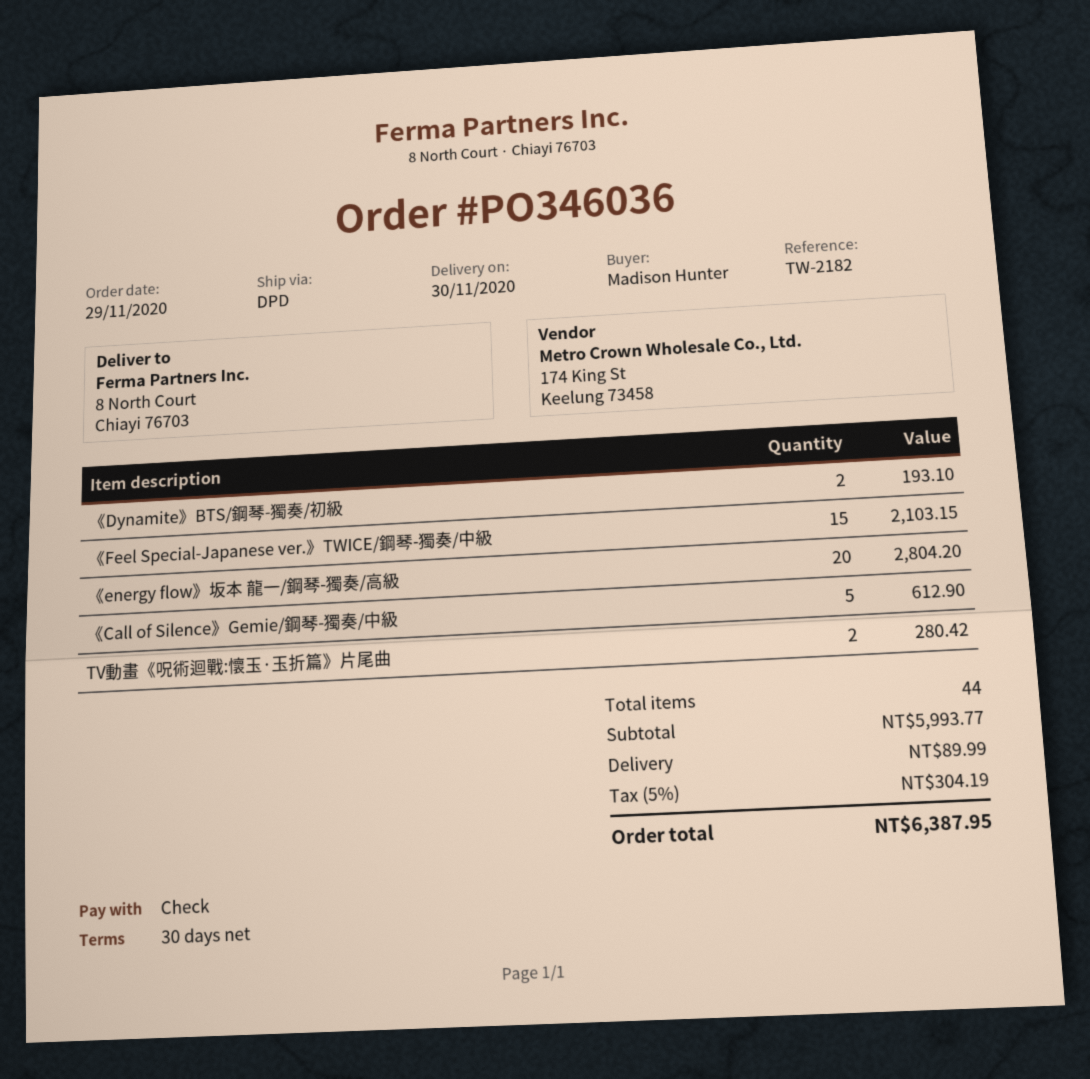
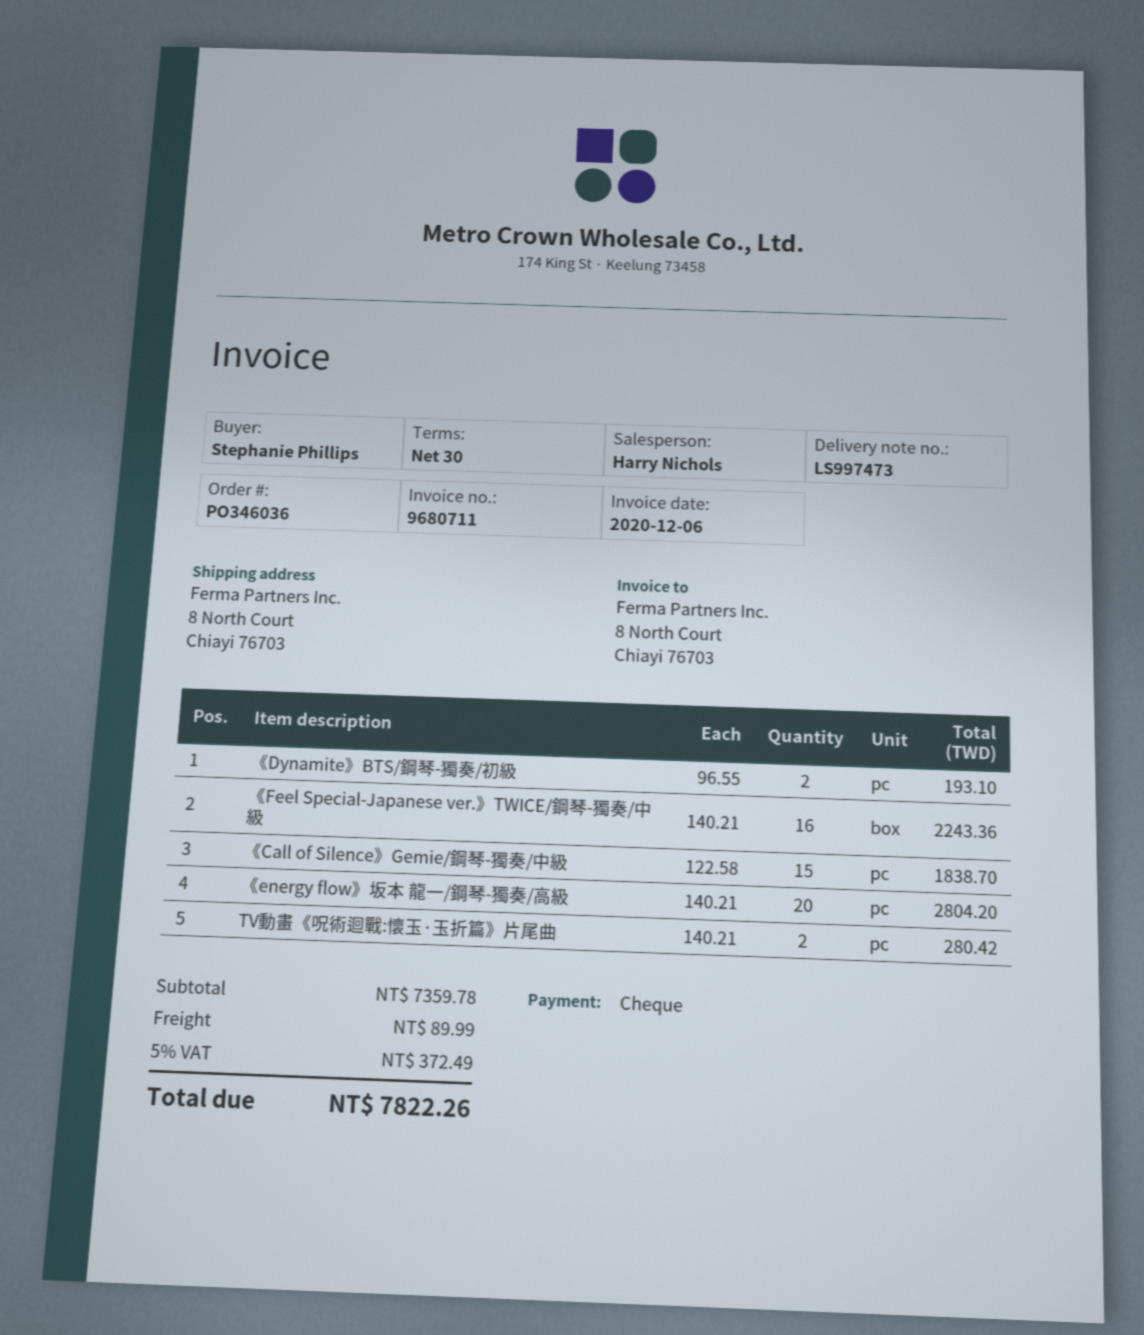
ordered by: Madison Hunter -> Stephanie Phillips
《Feel Special-Japanese ver.》TWICE/鋼琴-獨奏/中級: 15 for 2103.15 -> 16 for 2243.36
《Call of Silence》Gemie/鋼琴-獨奏/中級: 5 for 612.90 -> 15 for 1838.70
subtotal: 5993.77 -> 7359.78
tax: 5% = 304.19 -> 5% = 372.49
total: 6387.95 -> 7822.26

